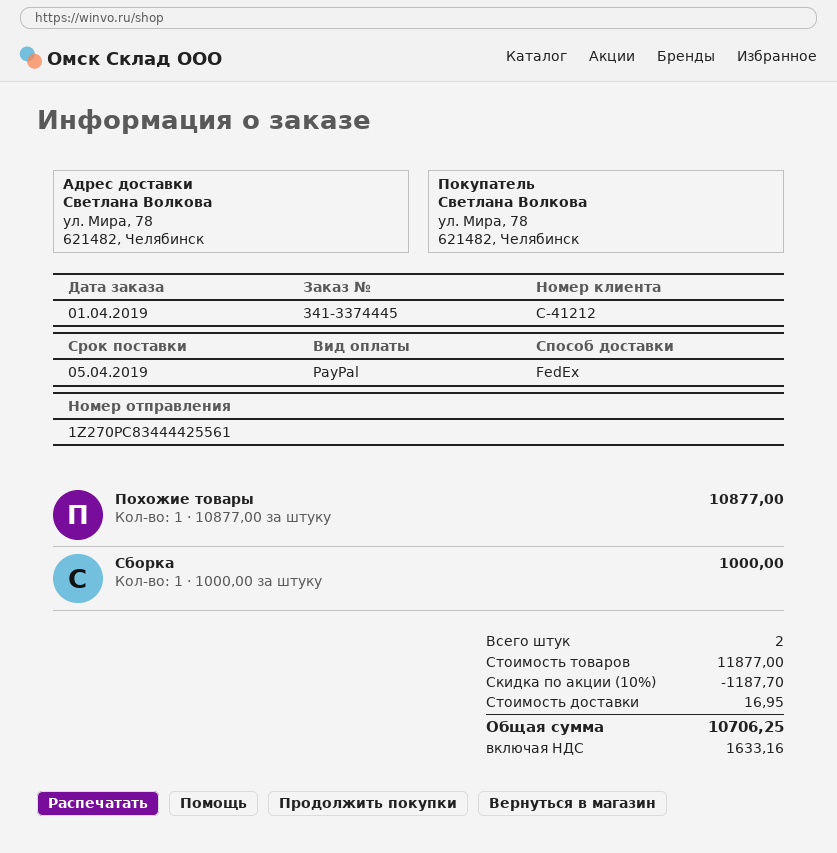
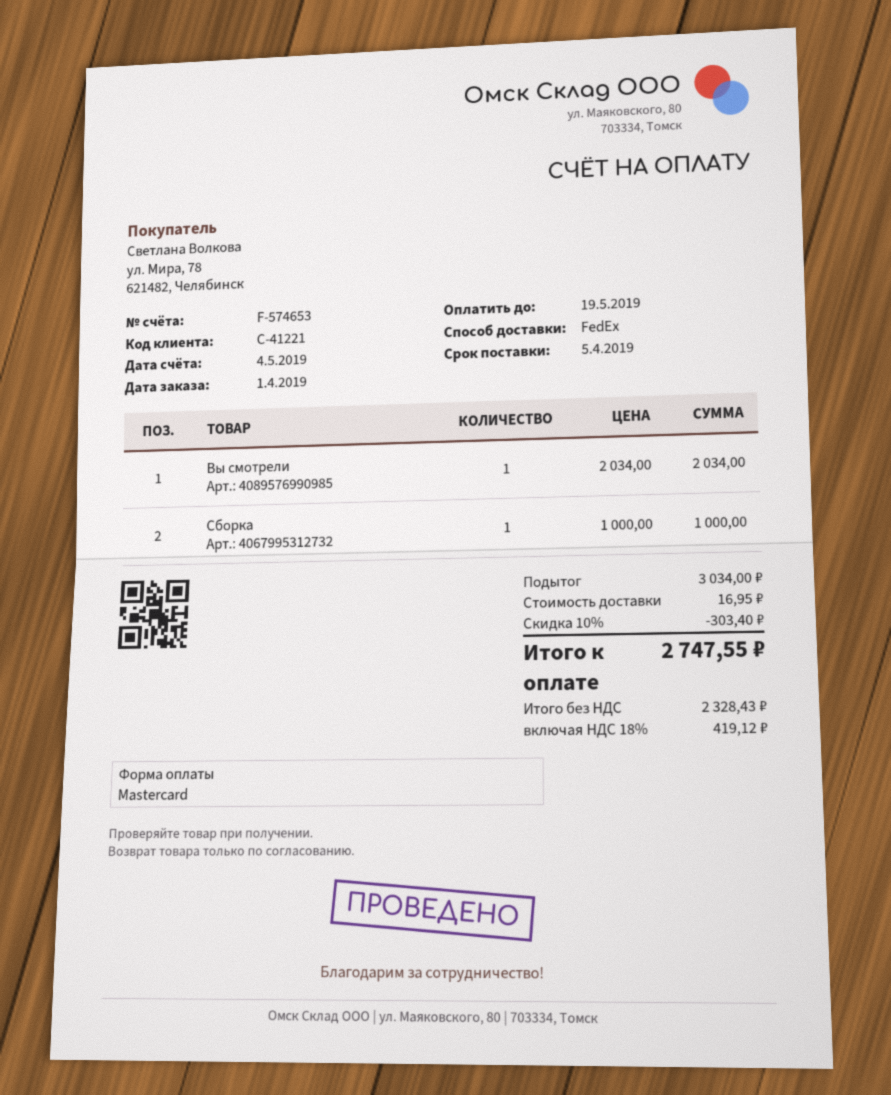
customer number: C-41212 -> C-41221
payment method: PayPal -> Mastercard
Похожие товары: 1 x 10877.00 = 10877.00 -> none
Вы смотрели: none -> 1 x 2034.00 = 2034.00
subtotal: 11877.00 -> 3034.00
discount: 10% = 1187.70 -> 10% = 303.40
tax: 1633.16 -> 419.12
total: 10706.25 -> 2747.55

